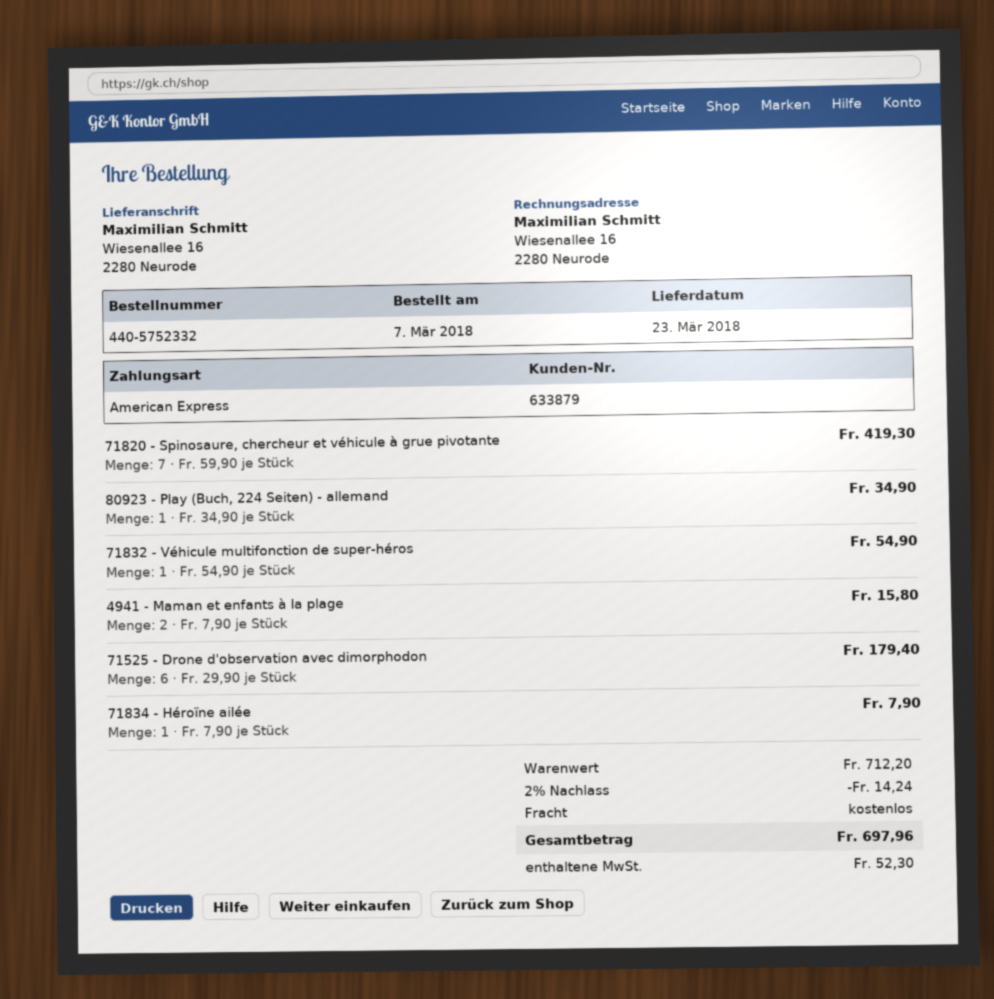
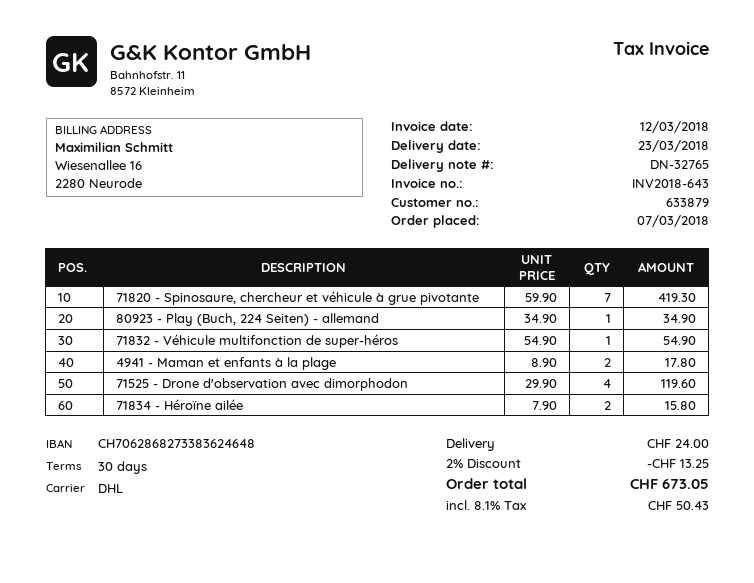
4941 - Maman et enfants à la plage: 2 x 7.90 = 15.80 -> 2 x 8.90 = 17.80
71525 - Drone d'observation avec dimorphodon: 6 x 29.90 = 179.40 -> 4 x 29.90 = 119.60
71834 - Héroïne ailée: 1 x 7.90 = 7.90 -> 2 x 7.90 = 15.80
discount: 2% = 14.24 -> 2% = 13.25
shipping: 0.00 -> 24.00
tax: 52.30 -> 50.43
total: 697.96 -> 673.05

